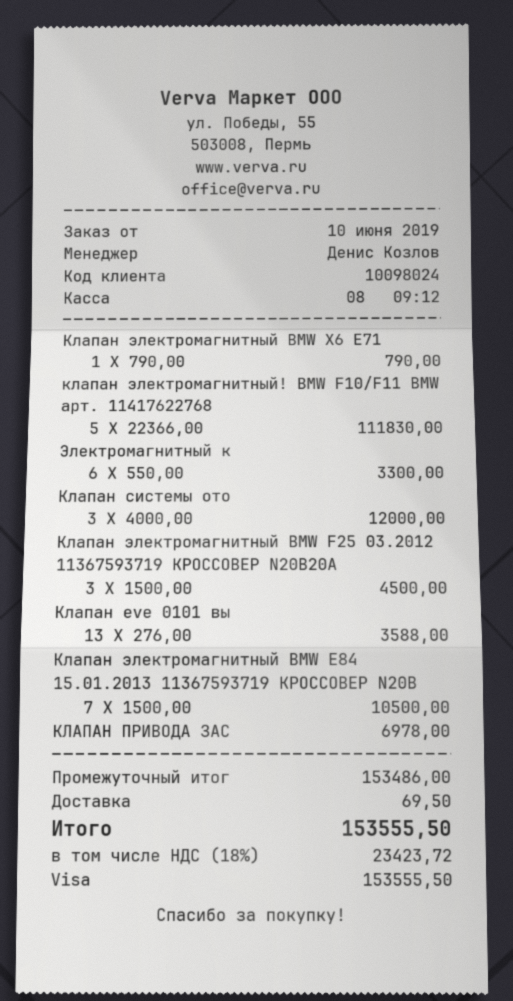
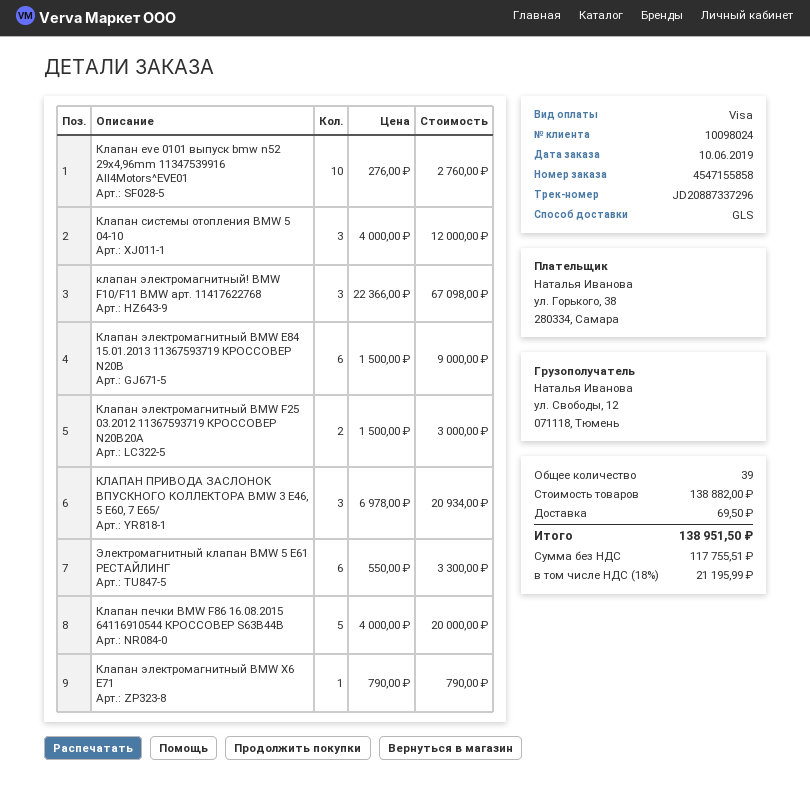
клапан электромагнитный! BMW F10/F11 BMW арт. 11417622768: 5 x 22366.00 = 111830.00 -> 3 x 22366.00 = 67098.00
Клапан электромагнитный BMW F25 03.2012 11367593719 КРОССОВЕР N20B20A: 3 x 1500.00 = 4500.00 -> 2 x 1500.00 = 3000.00
Клапан eve 0101 вы: 13 x 276.00 = 3588.00 -> 10 x 276.00 = 2760.00
Клапан электромагнитный BMW E84 15.01.2013 11367593719 КРОССОВЕР N20B: 7 x 1500.00 = 10500.00 -> 6 x 1500.00 = 9000.00
КЛАПАН ПРИВОДА ЗАС: 1 x 6978.00 = 6978.00 -> 3 x 6978.00 = 20934.00
Клапан печки BMW F86 16.08.2015 64116910544 КРОССОВЕР S63B44B: none -> 5 x 4000.00 = 20000.00
subtotal: 153486.00 -> 138882.00
tax: 18% = 23423.72 -> 18% = 21195.99
total: 153555.50 -> 138951.50

